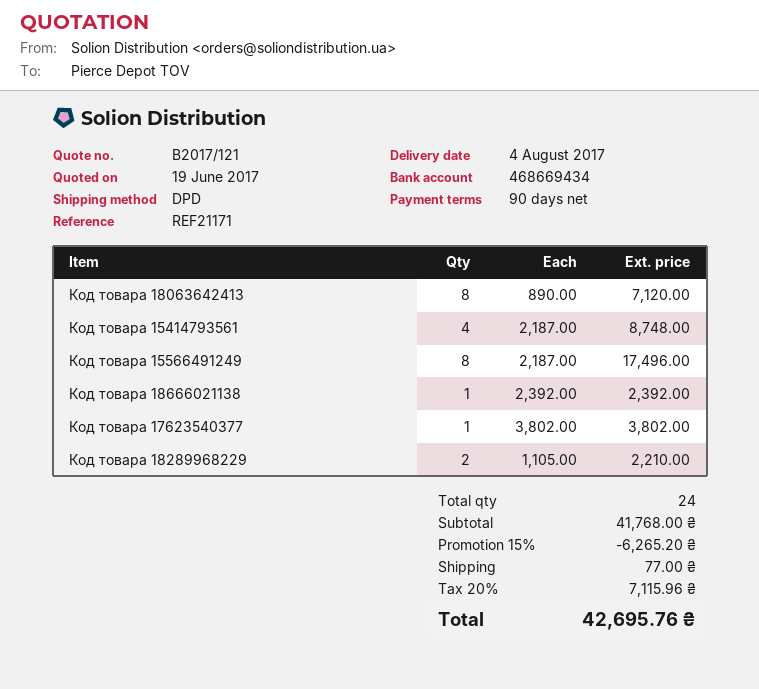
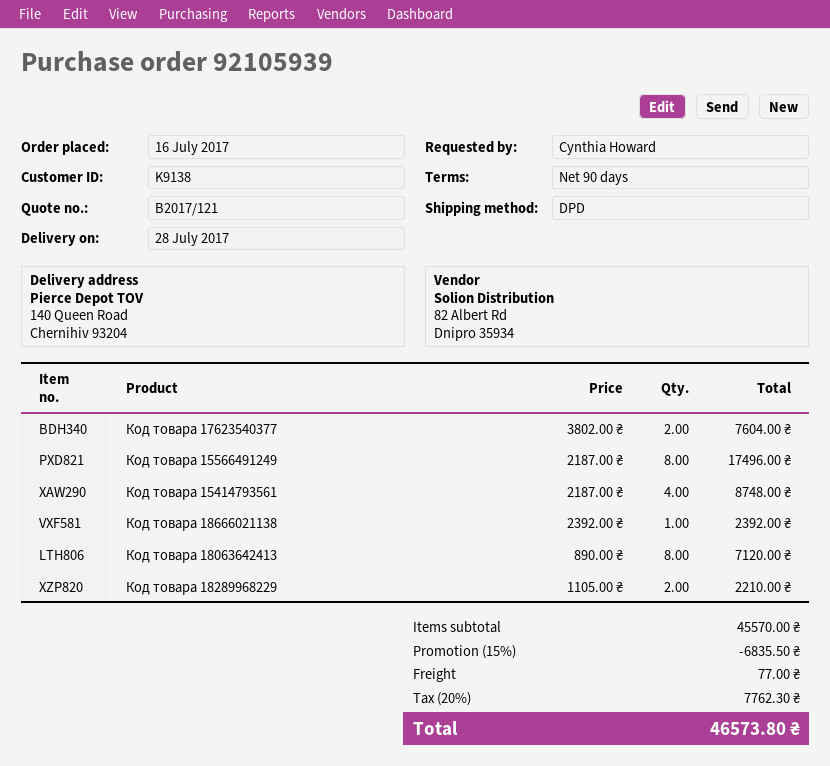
delivery date: 2017-08-04 -> 2017-07-28
Код товара 17623540377: 1 x 3802.00 = 3802.00 -> 2 x 3802.00 = 7604.00
subtotal: 41768.00 -> 45570.00
discount: 15% = 6265.20 -> 15% = 6835.50
tax: 20% = 7115.96 -> 20% = 7762.30
total: 42695.76 -> 46573.80

